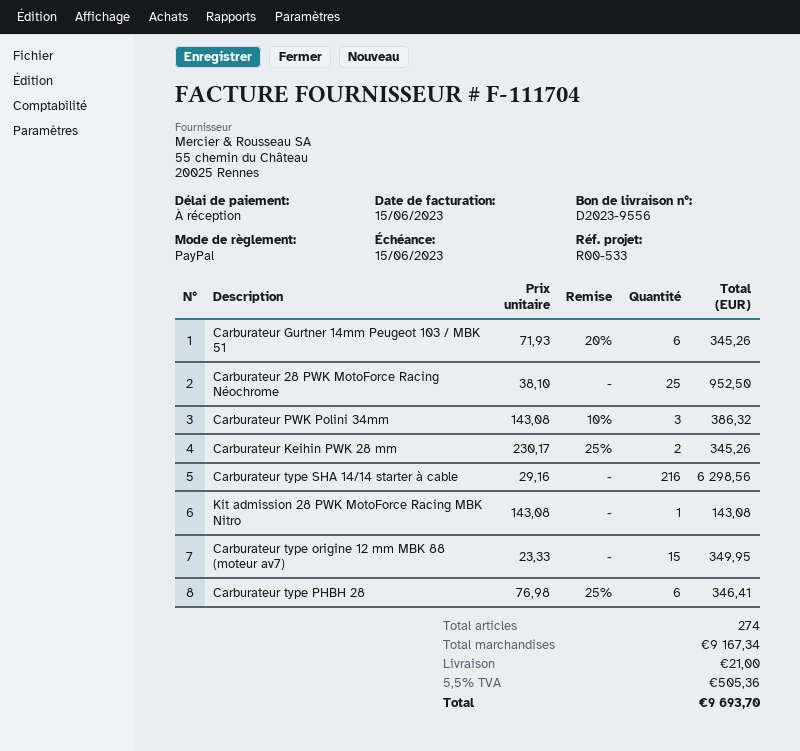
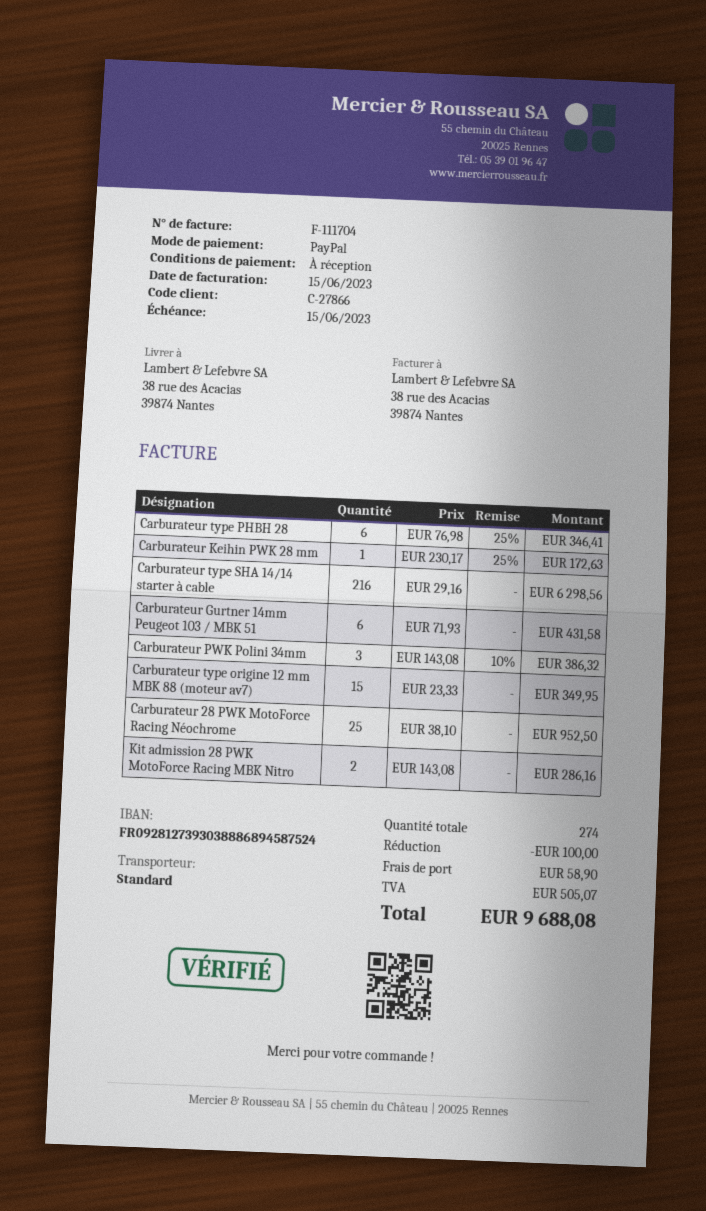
Carburateur Gurtner 14mm Peugeot 103 / MBK 51: 6 x 71.93 - 20% = 345.26 -> 6 x 71.93 = 431.58
Carburateur Keihin PWK 28 mm: 2 x 230.17 - 25% = 345.26 -> 1 x 230.17 - 25% = 172.63
Kit admission 28 PWK MotoForce Racing MBK Nitro: 1 x 143.08 = 143.08 -> 2 x 143.08 = 286.16
discount: none -> 100.00
shipping: 21.00 -> 58.90
tax: 505.36 -> 505.07
total: 9693.70 -> 9688.08

